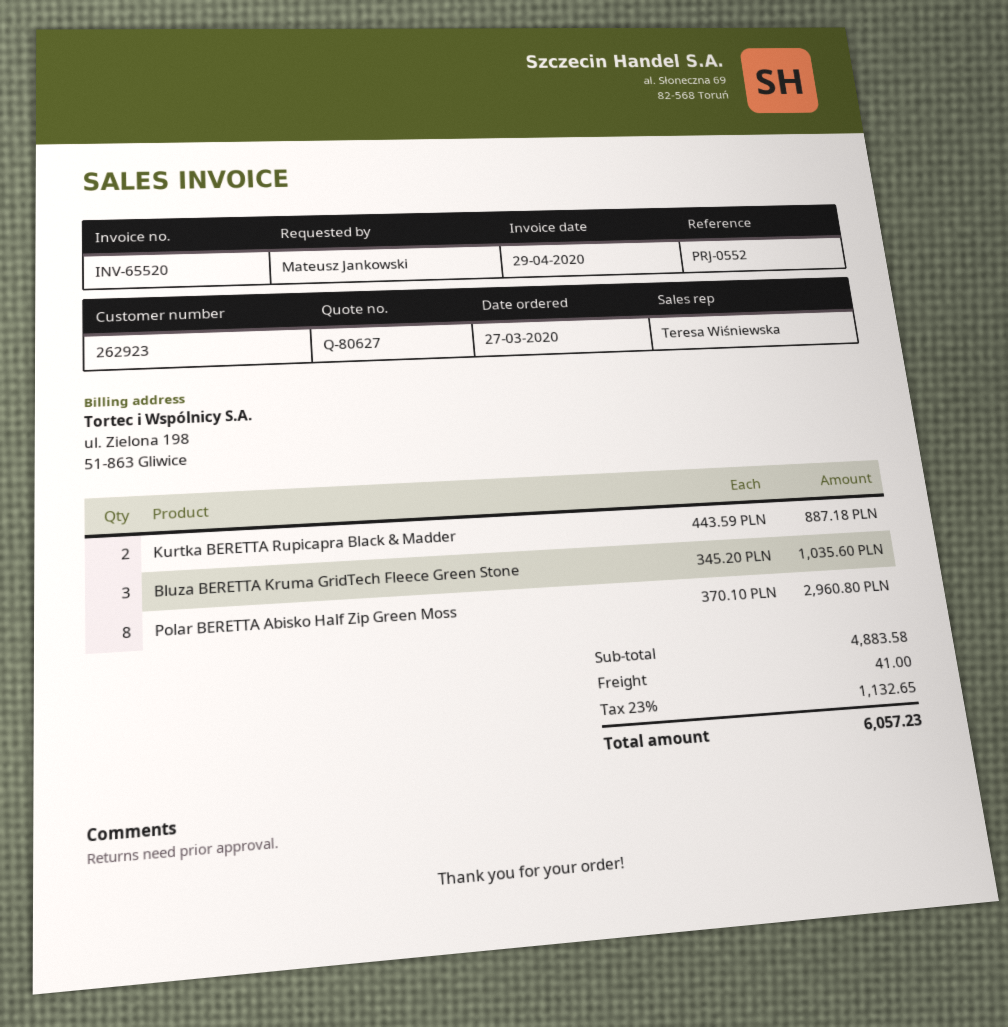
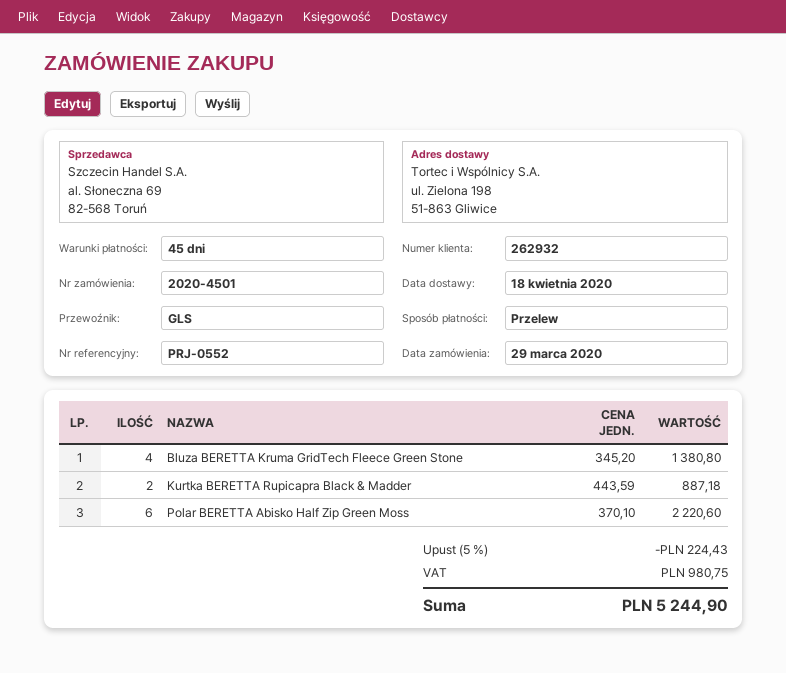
order date: 2020-03-27 -> 2020-03-29
customer number: 262923 -> 262932
Bluza BERETTA Kruma GridTech Fleece Green Stone: 3 x 345.20 = 1035.60 -> 4 x 345.20 = 1380.80
Polar BERETTA Abisko Half Zip Green Moss: 8 x 370.10 = 2960.80 -> 6 x 370.10 = 2220.60
discount: none -> 5% = 224.43
shipping: 41.00 -> none
tax: 1132.65 -> 980.75
total: 6057.23 -> 5244.90

